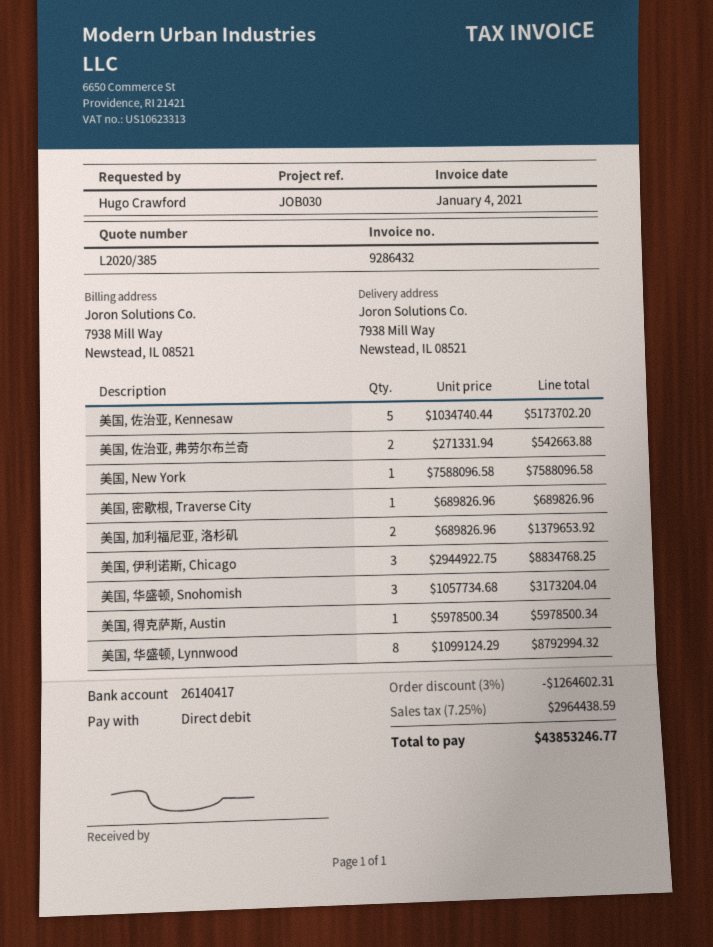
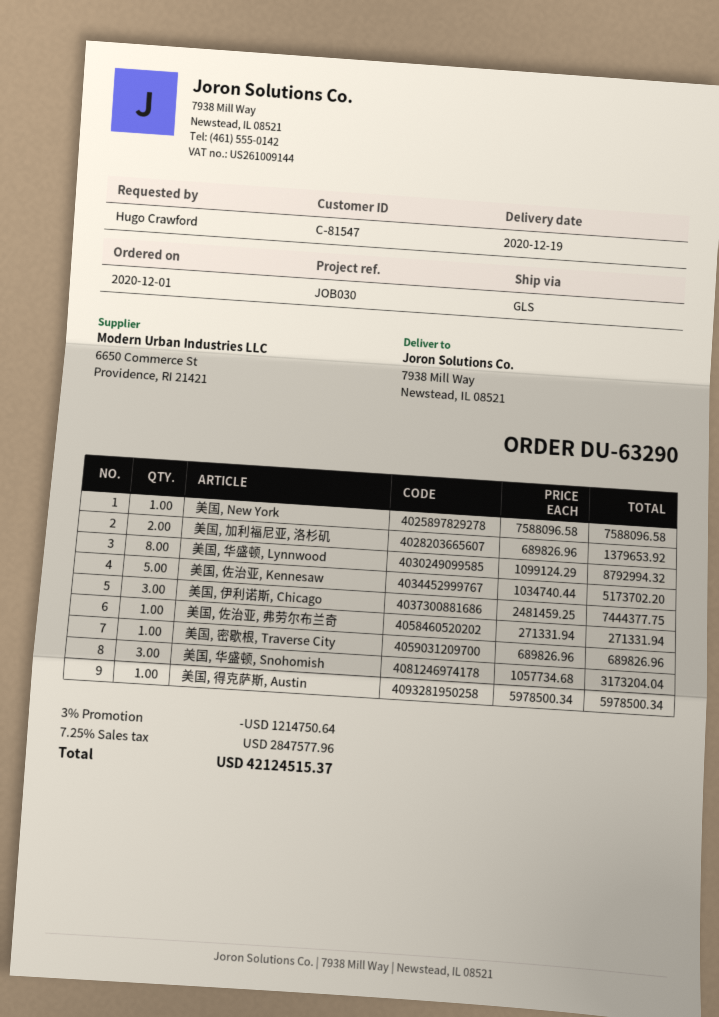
美国, 佐治亚, 弗劳尔布兰奇: 2 x 271331.94 = 542663.88 -> 1 x 271331.94 = 271331.94
美国, 伊利诺斯, Chicago: 3 x 2944922.75 = 8834768.25 -> 3 x 2481459.25 = 7444377.75
discount: 3% = 1264602.31 -> 3% = 1214750.64
tax: 7.25% = 2964438.59 -> 7.25% = 2847577.96
total: 43853246.77 -> 42124515.37

